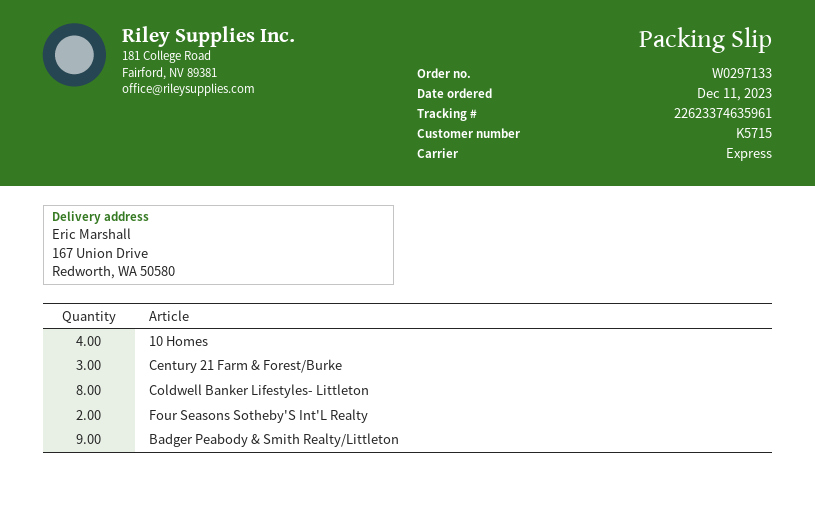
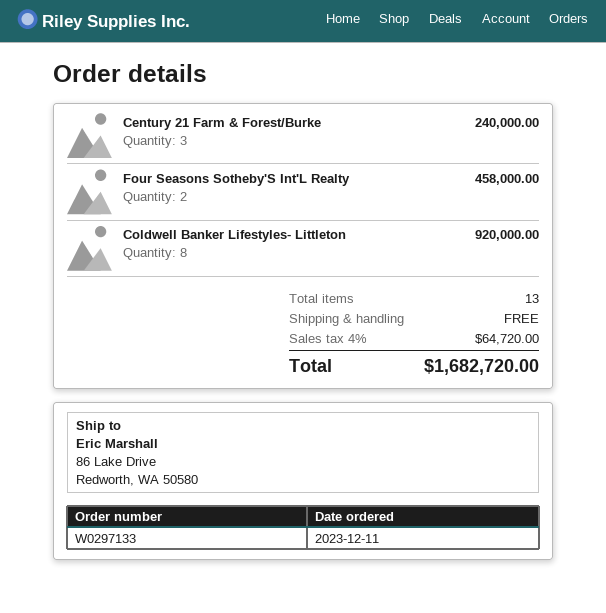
ship to: 167 Union Drive, Redworth, WA 50580 -> 86 Lake Drive, Redworth, WA 50580
10 Homes: 4 -> none
Badger Peabody & Smith Realty/Littleton: 9 -> none

